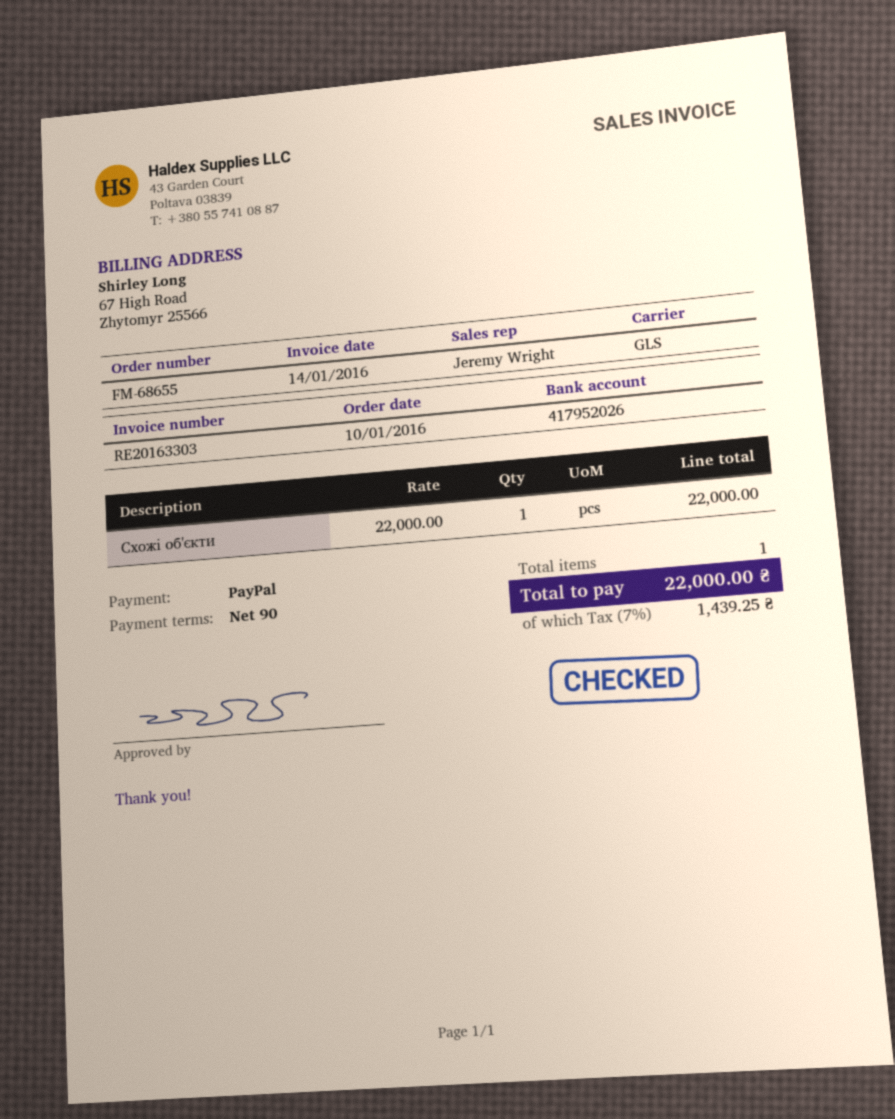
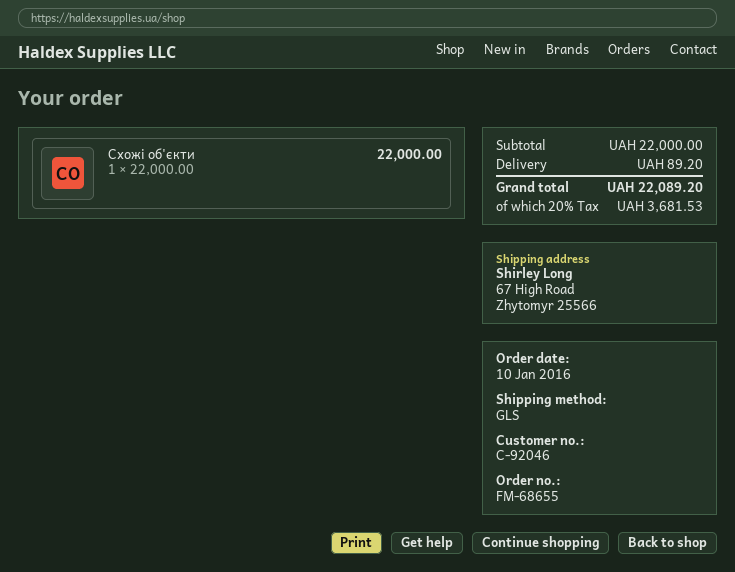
shipping: none -> 89.20
tax: 7% = 1439.25 -> 20% = 3681.53
total: 22000.00 -> 22089.20

